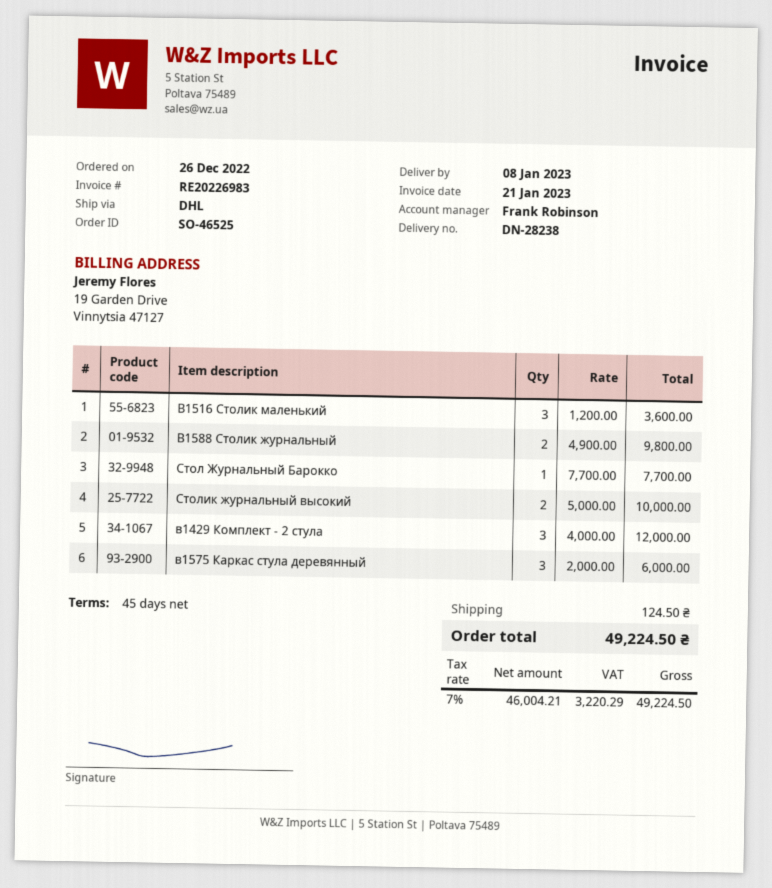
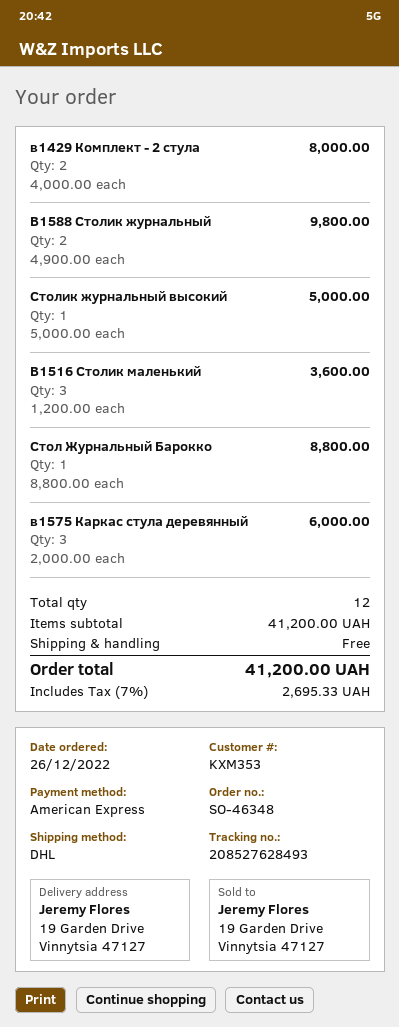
order number: SO-46525 -> SO-46348
Стол Журнальный Барокко: 1 x 7700.00 = 7700.00 -> 1 x 8800.00 = 8800.00
Столик журнальный высокий: 2 x 5000.00 = 10000.00 -> 1 x 5000.00 = 5000.00
в1429 Комплект - 2 стула: 3 x 4000.00 = 12000.00 -> 2 x 4000.00 = 8000.00
shipping: 124.50 -> 0.00
tax: 7% = 3220.29 -> 7% = 2695.33
total: 49224.50 -> 41200.00

